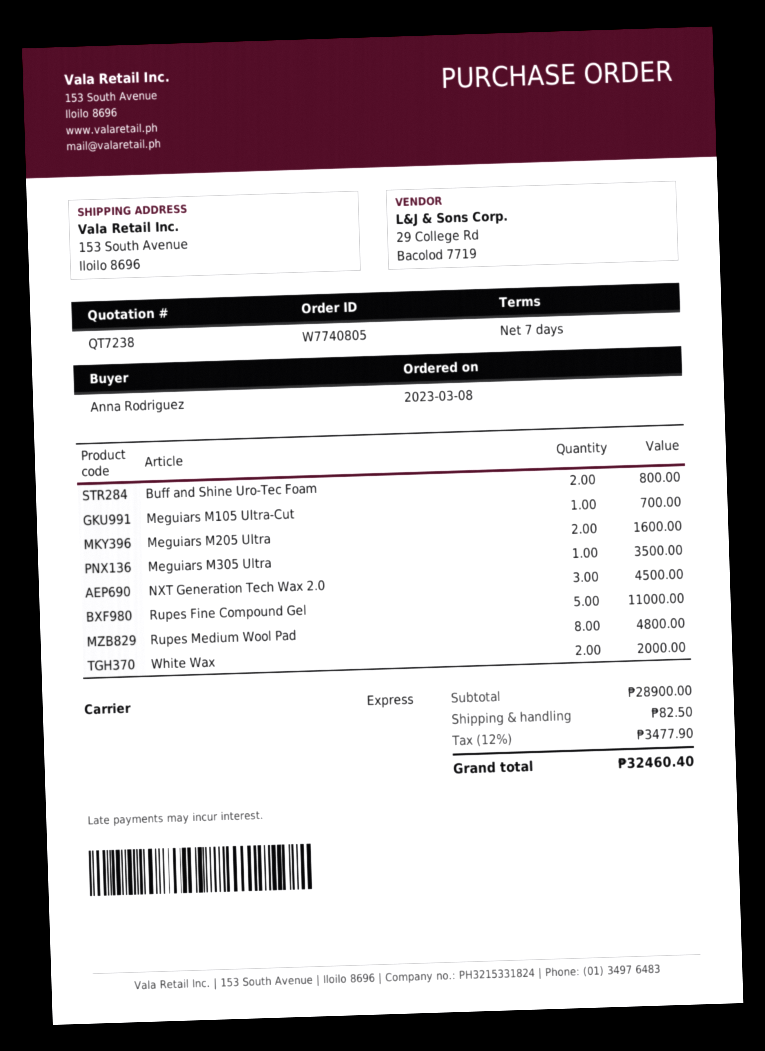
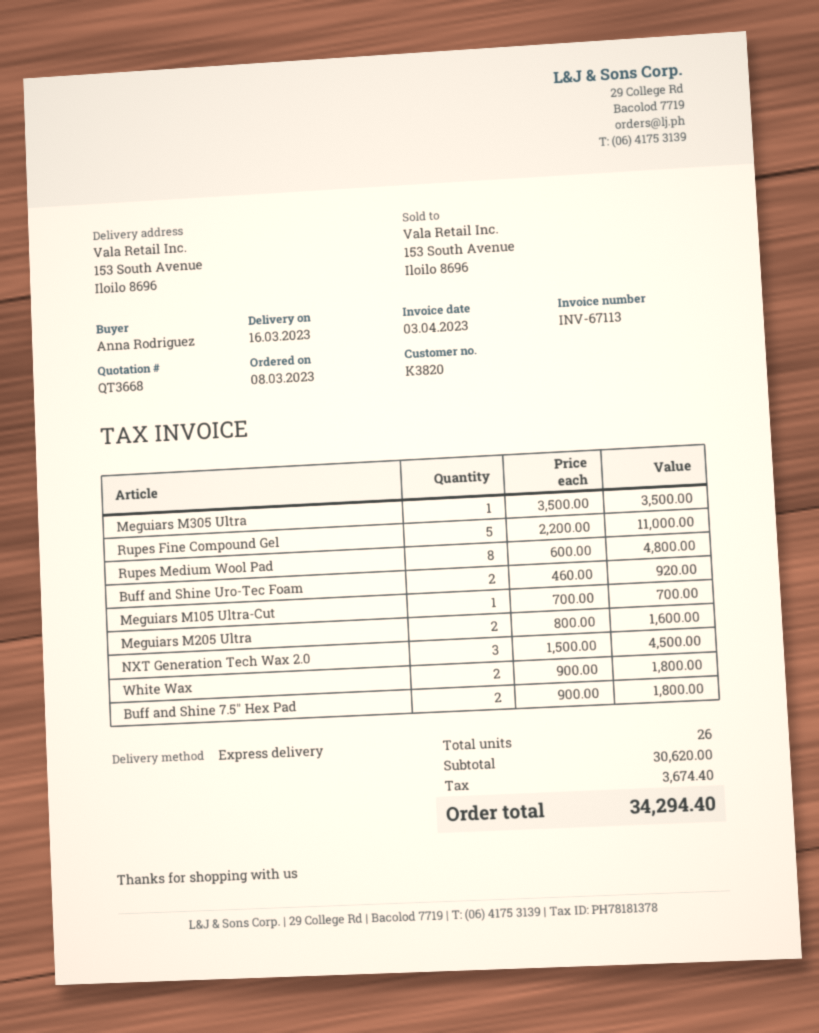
quote number: QT7238 -> QT3668
Buff and Shine Uro-Tec Foam: 2 for 800.00 -> 2 for 920.00
White Wax: 2 for 2000.00 -> 2 for 1800.00
Buff and Shine 7.5" Hex Pad: none -> 2 for 1800.00
subtotal: 28900.00 -> 30620.00
shipping: 82.50 -> none
tax: 3477.90 -> 3674.40
total: 32460.40 -> 34294.40

